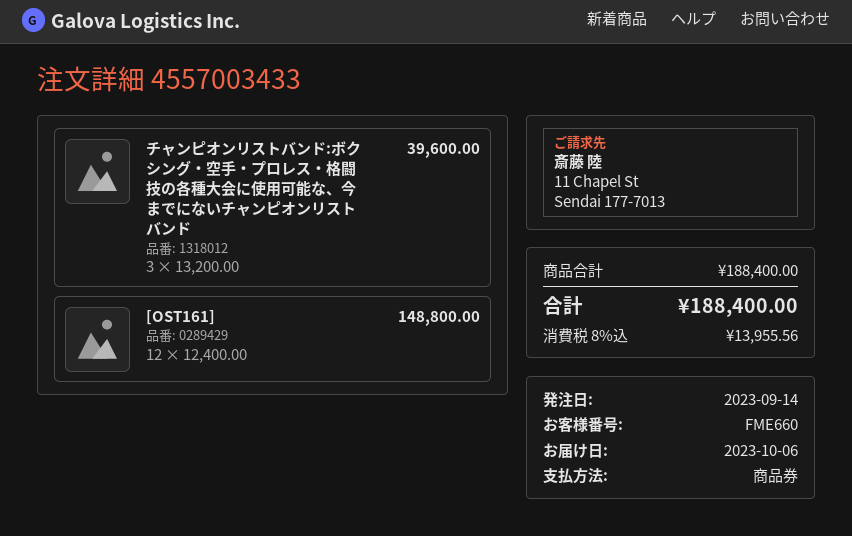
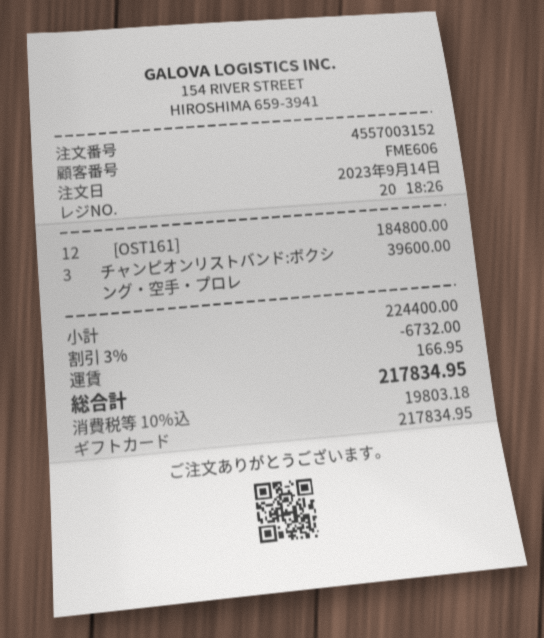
order number: 4557003433 -> 4557003152
customer number: FME660 -> FME606
[OST161]: 12 for 148800.00 -> 12 for 184800.00
subtotal: 188400.00 -> 224400.00
discount: none -> 3% = 6732.00
shipping: none -> 166.95
tax: 8% = 13955.56 -> 10% = 19803.18
total: 188400.00 -> 217834.95

